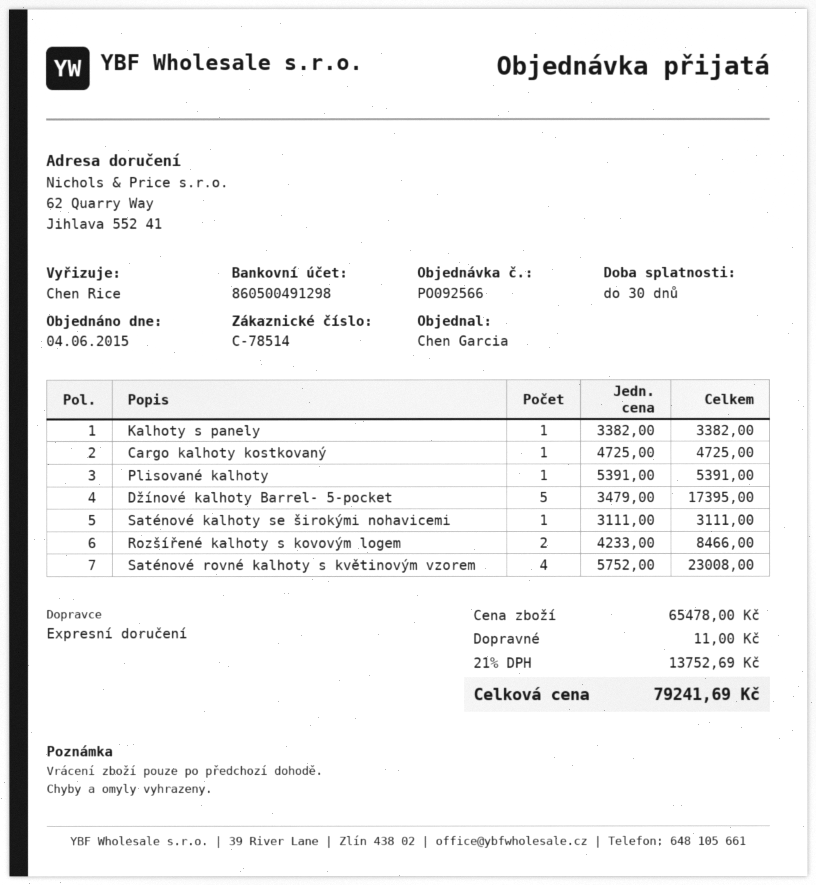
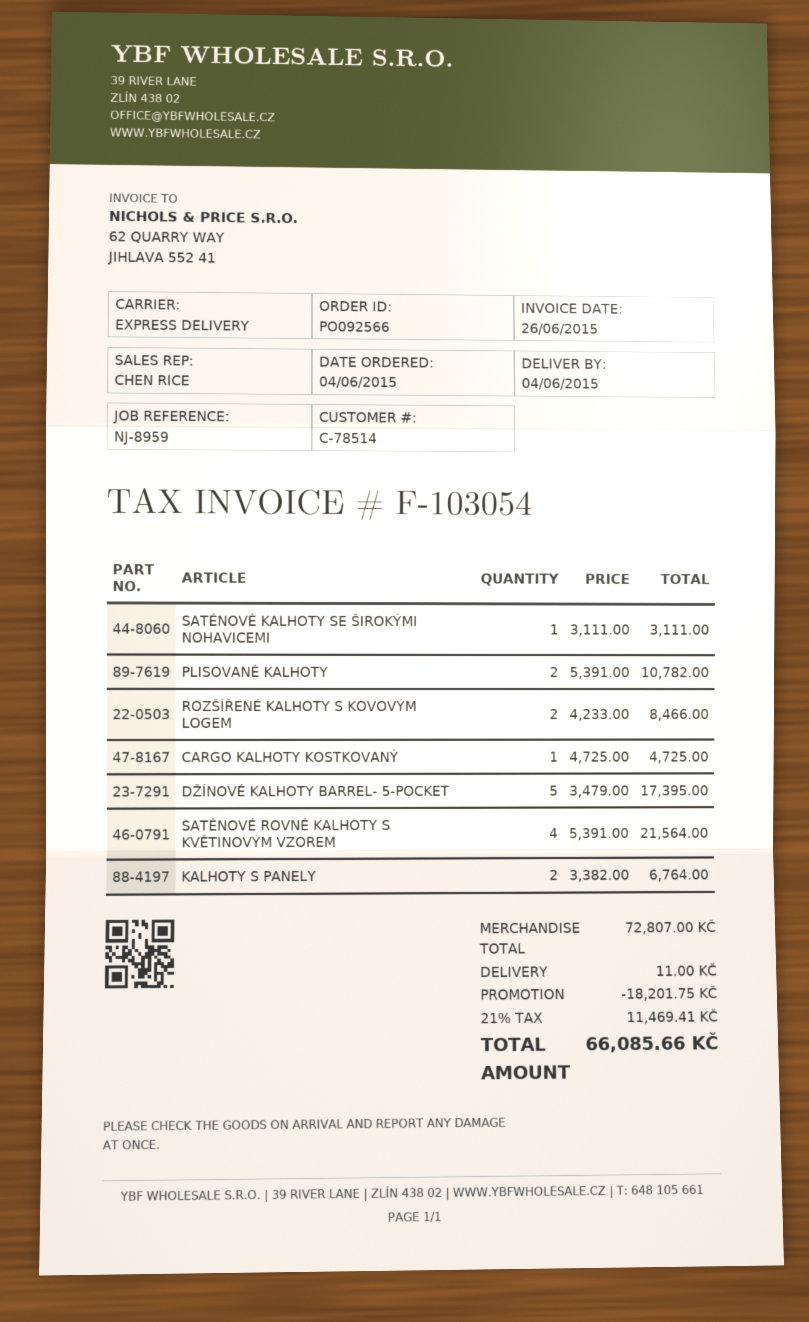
Kalhoty s panely: 1 x 3382.00 = 3382.00 -> 2 x 3382.00 = 6764.00
Plisované kalhoty: 1 x 5391.00 = 5391.00 -> 2 x 5391.00 = 10782.00
Saténové rovné kalhoty s květinovým vzorem: 4 x 5752.00 = 23008.00 -> 4 x 5391.00 = 21564.00
subtotal: 65478.00 -> 72807.00
discount: none -> 18201.75
tax: 21% = 13752.69 -> 21% = 11469.41
total: 79241.69 -> 66085.66

